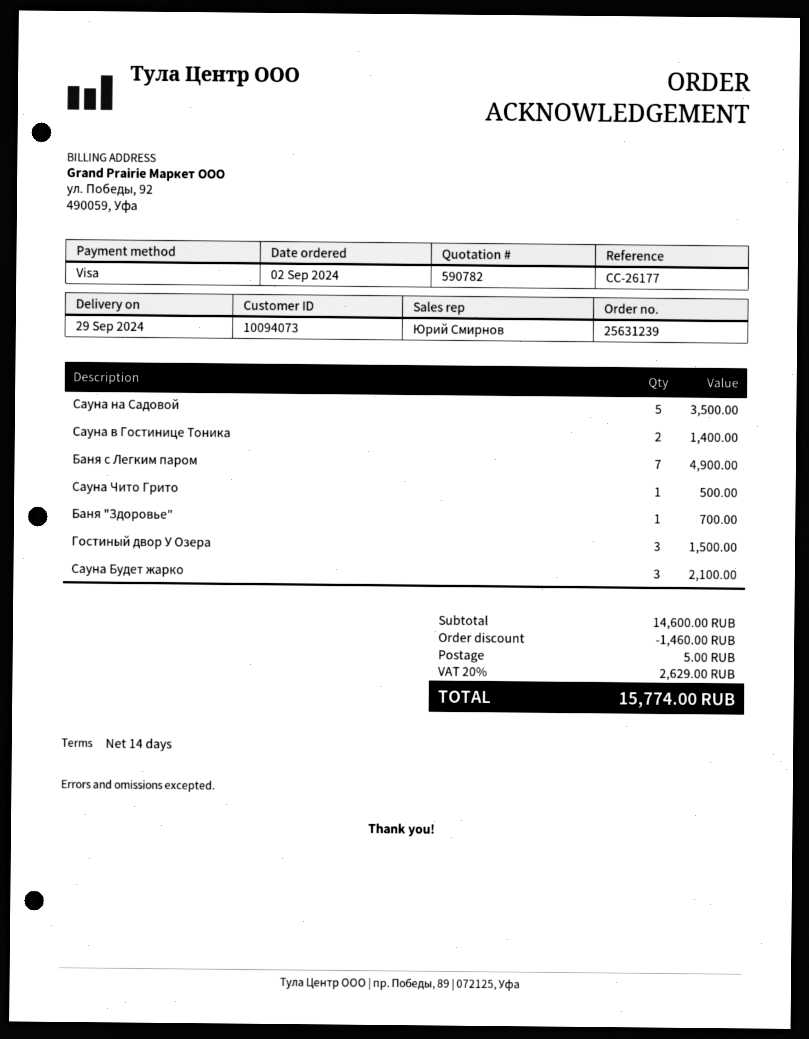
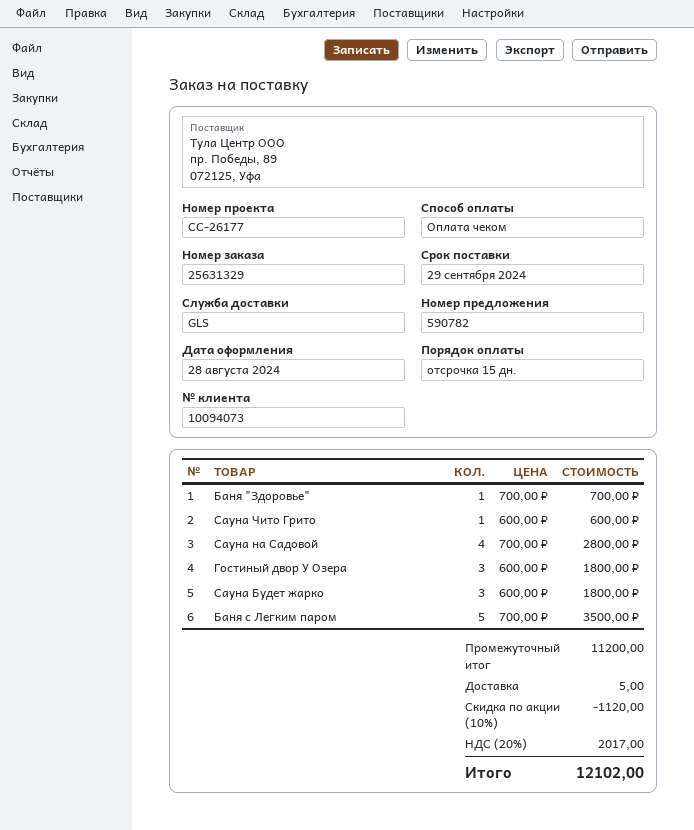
order number: 25631239 -> 25631329
order date: 2024-09-02 -> 2024-08-28
payment terms: 14 days -> 15 days
payment method: Visa -> cheque
Сауна на Садовой: 5 for 3500.00 -> 4 for 2800.00
Сауна в Гостинице Тоника: 2 for 1400.00 -> none
Баня с Легким паром: 7 for 4900.00 -> 5 for 3500.00
Сауна Чито Грито: 1 for 500.00 -> 1 for 600.00
Гостиный двор У Озера: 3 for 1500.00 -> 3 for 1800.00
Сауна Будет жарко: 3 for 2100.00 -> 3 for 1800.00
subtotal: 14600.00 -> 11200.00
discount: 1460.00 -> 1120.00
tax: 20% = 2629.00 -> 20% = 2017.00
total: 15774.00 -> 12102.00

